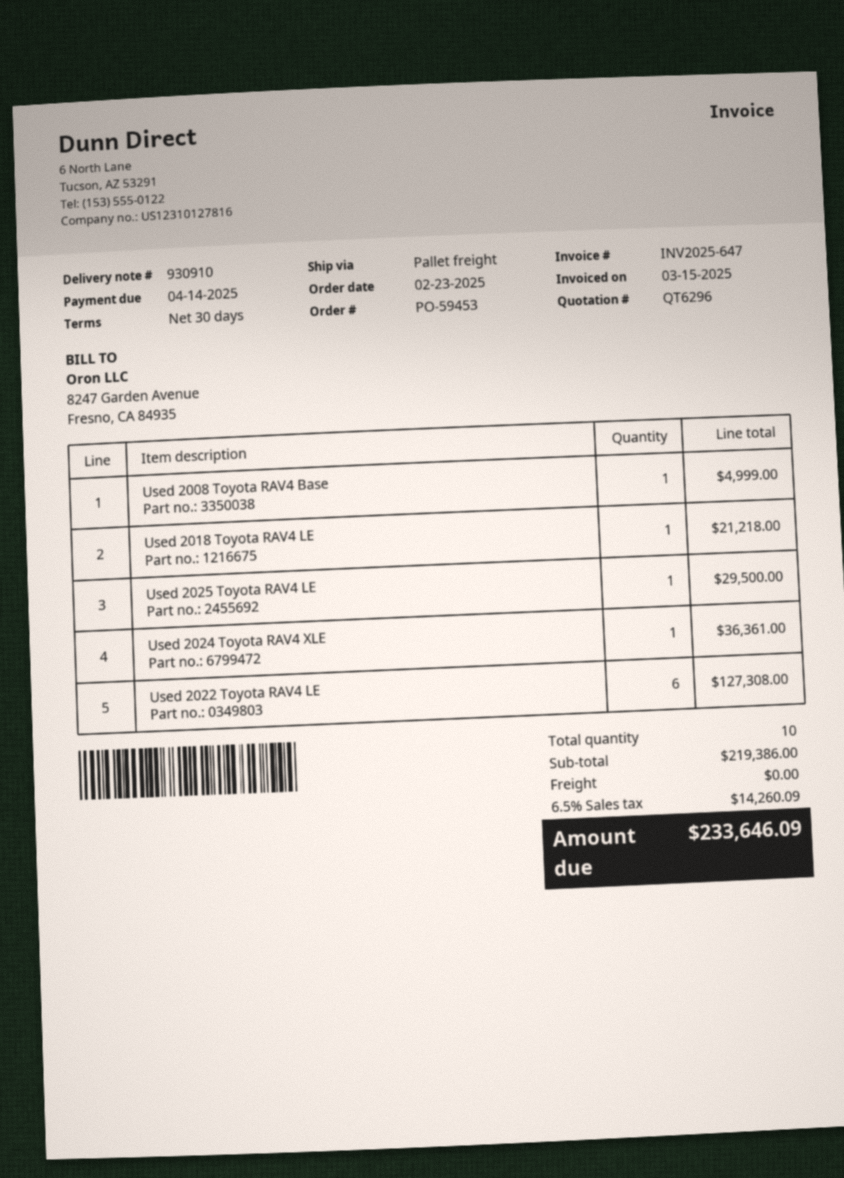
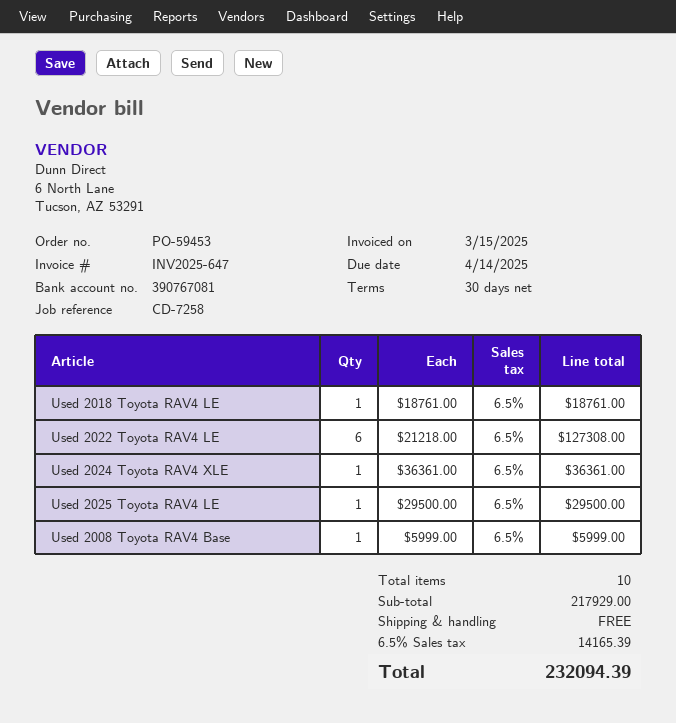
Used 2008 Toyota RAV4 Base: 1 for 4999.00 -> 1 for 5999.00
Used 2018 Toyota RAV4 LE: 1 for 21218.00 -> 1 for 18761.00
subtotal: 219386.00 -> 217929.00
tax: 6.5% = 14260.09 -> 6.5% = 14165.39
total: 233646.09 -> 232094.39

